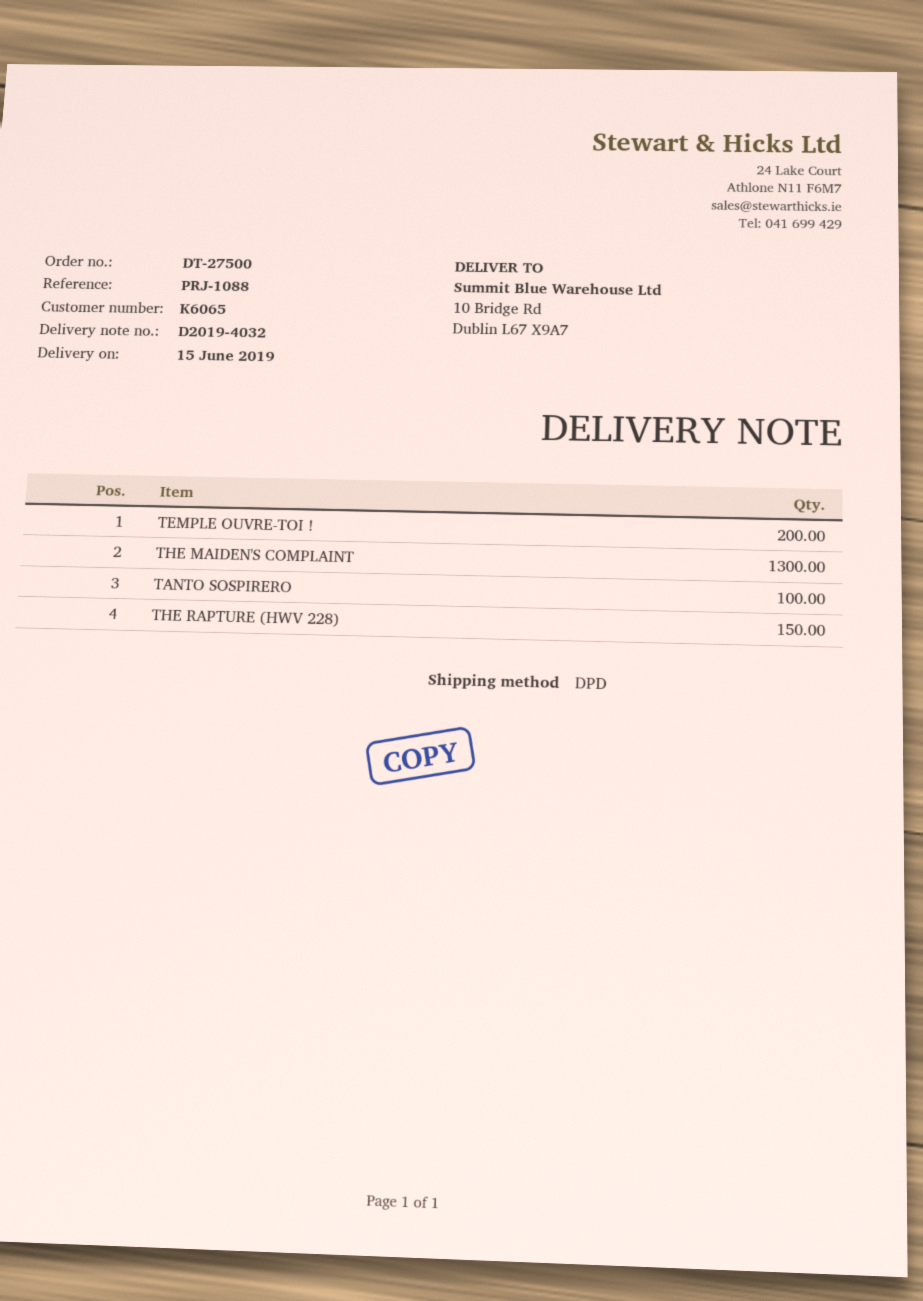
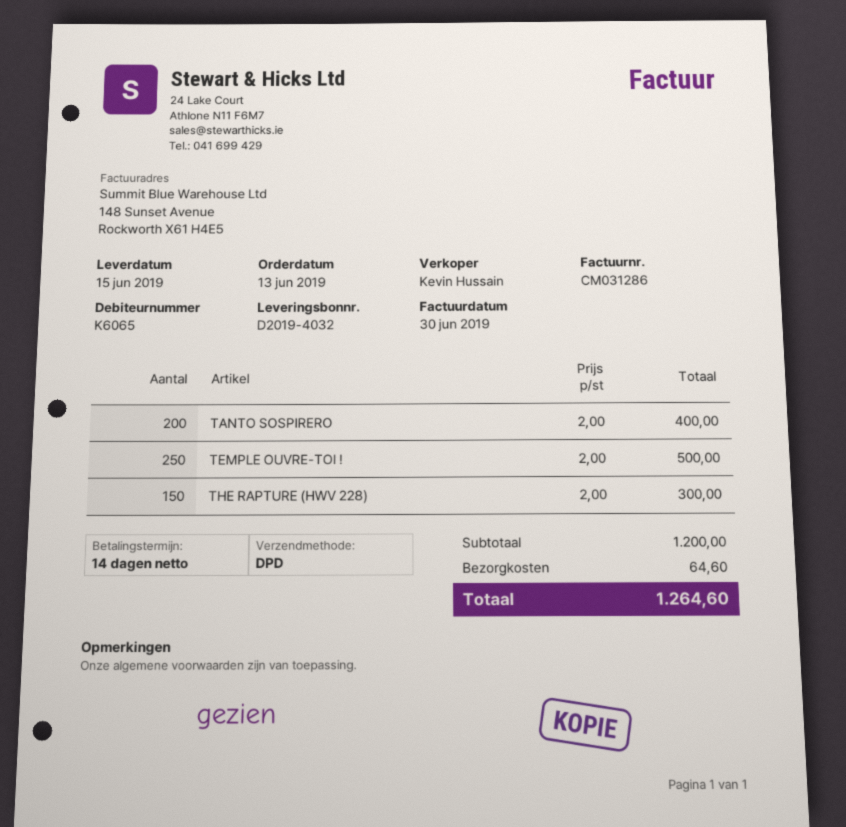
TEMPLE OUVRE-TOI !: 200 -> 250
THE MAIDEN'S COMPLAINT: 1300 -> none
TANTO SOSPIRERO: 100 -> 200

